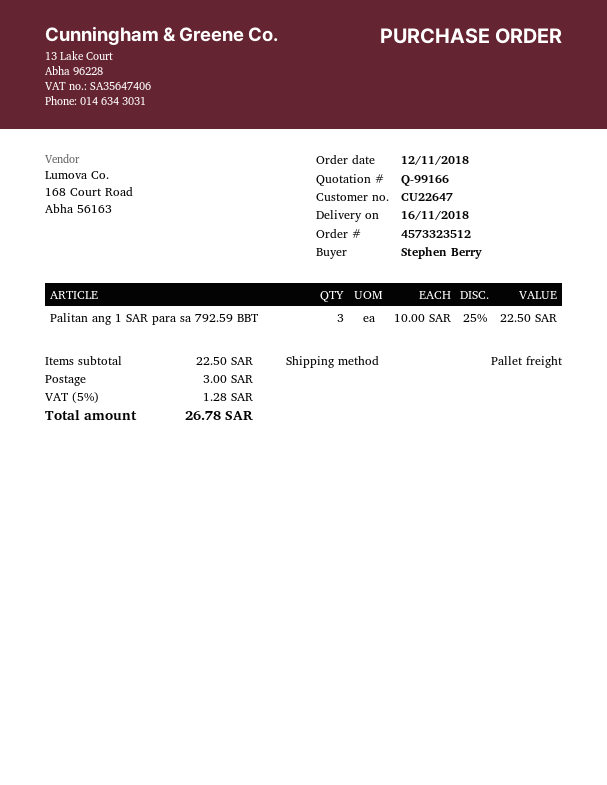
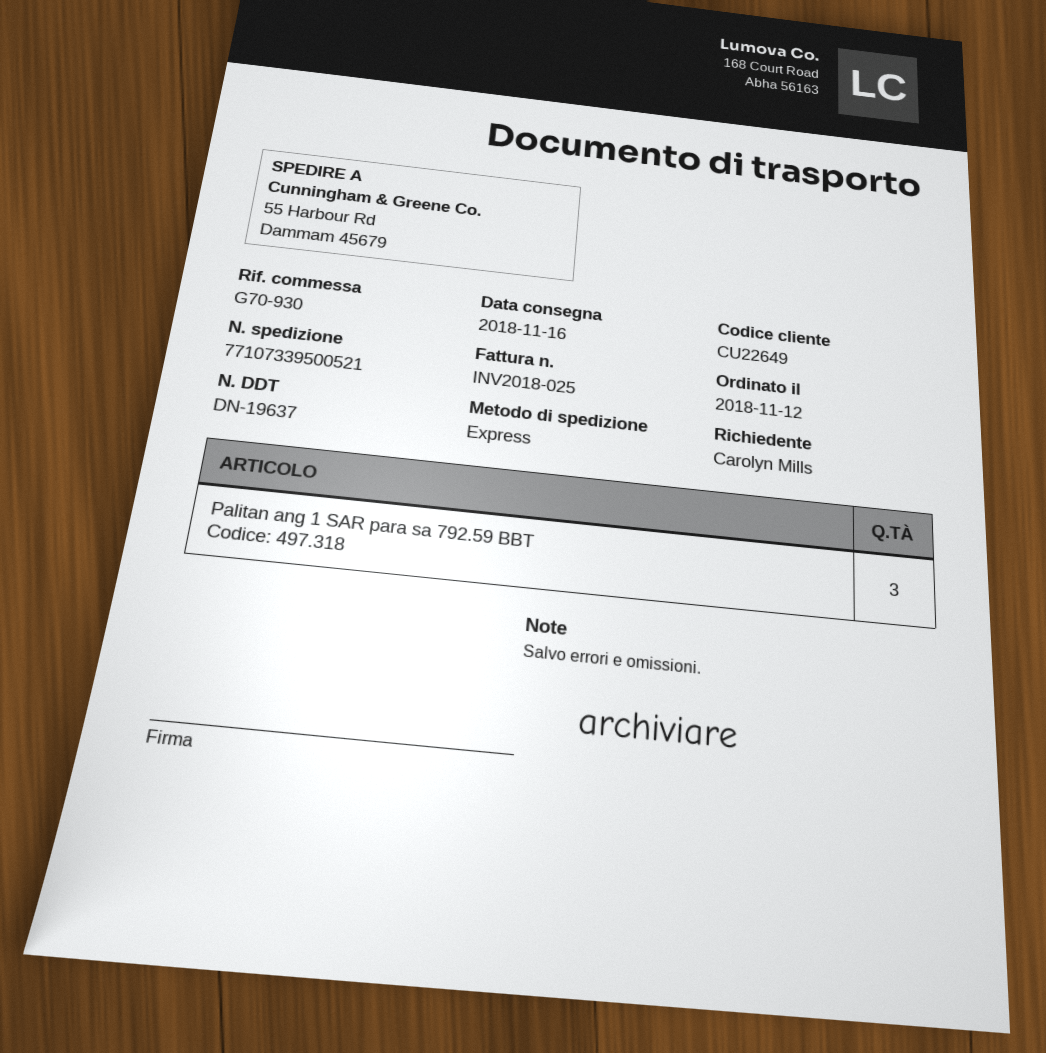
customer number: CU22647 -> CU22649
ordered by: Stephen Berry -> Carolyn Mills
shipping method: pallet freight -> express

